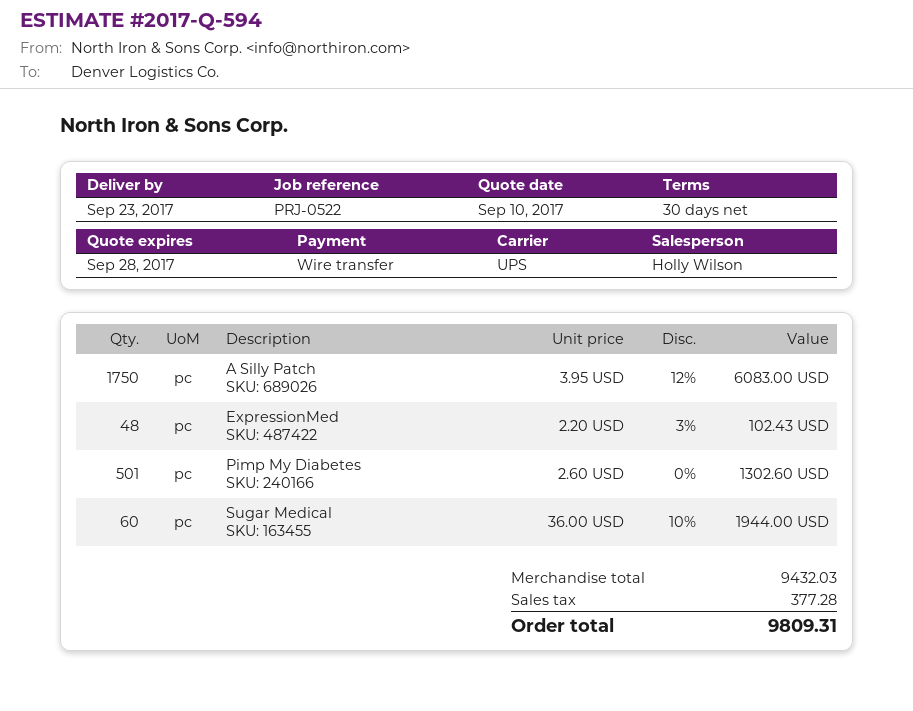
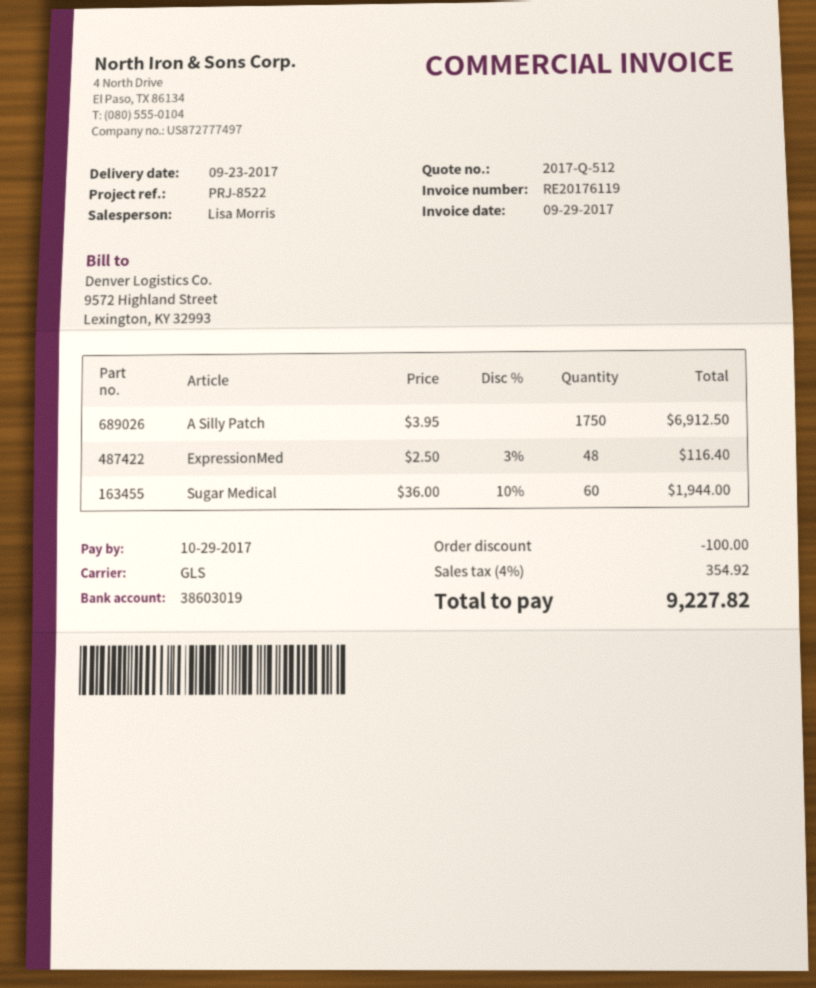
quote number: 2017-Q-594 -> 2017-Q-512
reference: PRJ-0522 -> PRJ-8522
sales rep: Holly Wilson -> Lisa Morris
shipping method: UPS -> GLS
A Silly Patch: 1750 x 3.95 - 12% = 6083.00 -> 1750 x 3.95 = 6912.50
ExpressionMed: 48 x 2.20 - 3% = 102.43 -> 48 x 2.50 - 3% = 116.40
Pimp My Diabetes: 501 x 2.60 = 1302.60 -> none
discount: none -> 100.00
tax: 377.28 -> 354.92
total: 9809.31 -> 9227.82

